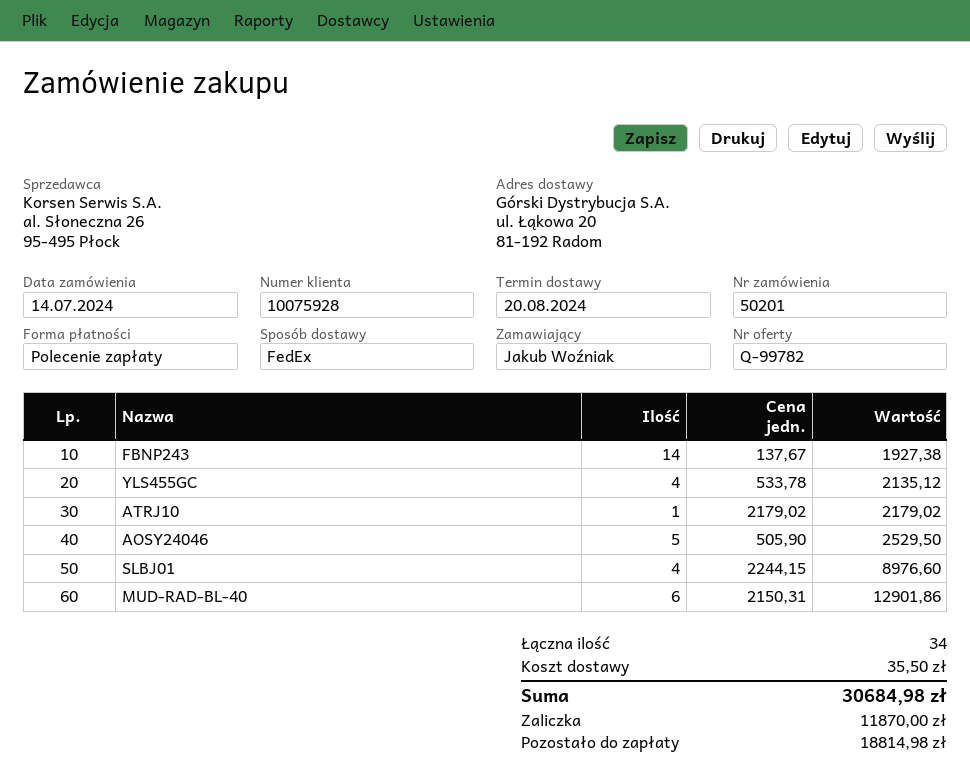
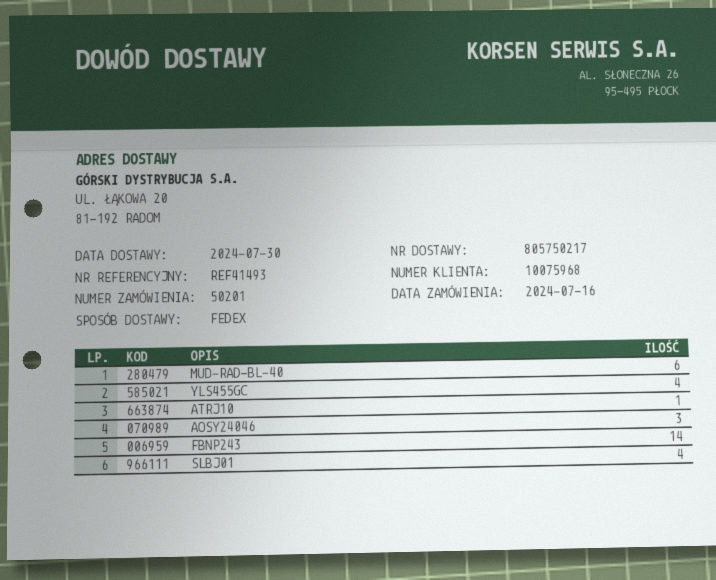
order date: 2024-07-14 -> 2024-07-16
delivery date: 2024-08-20 -> 2024-07-30
customer number: 10075928 -> 10075968
AOSY24046: 5 -> 3

